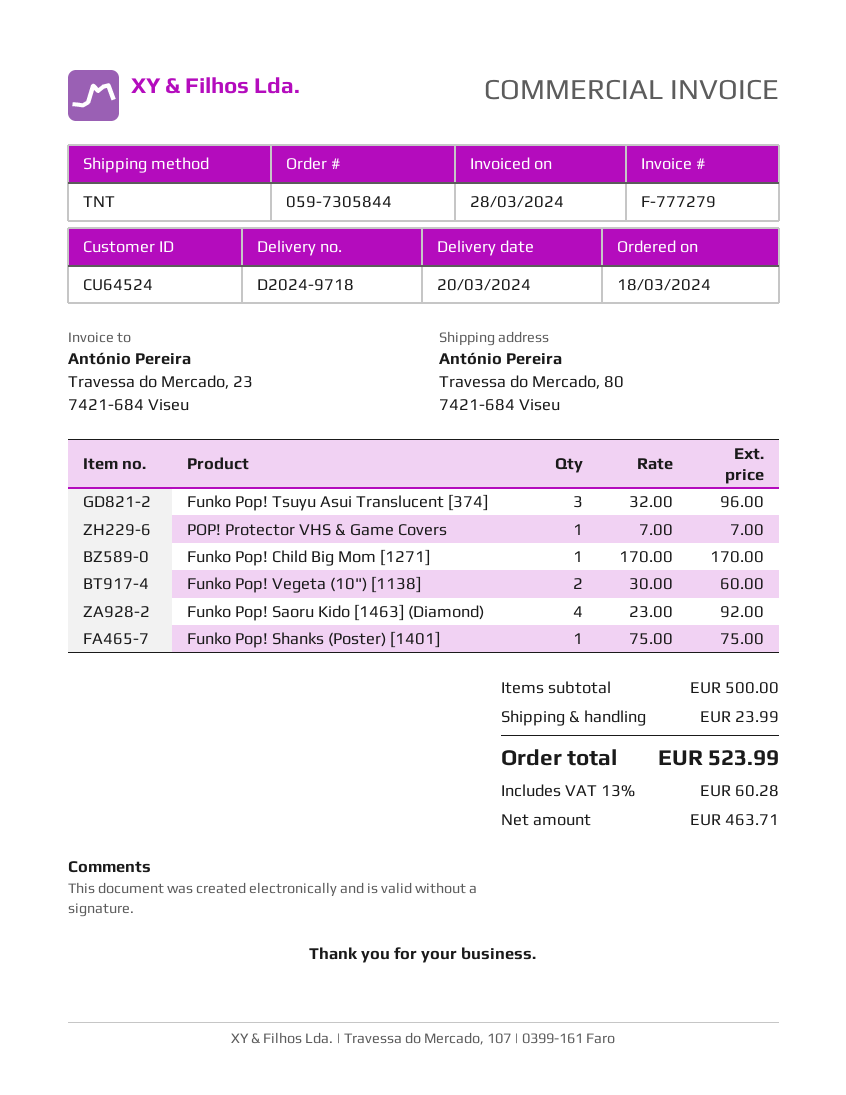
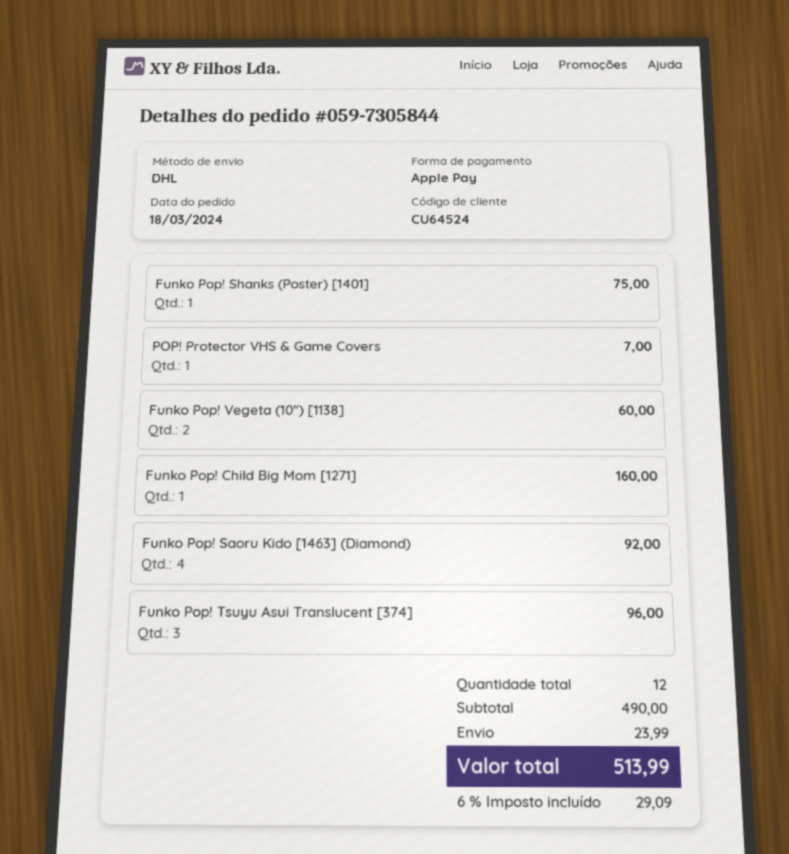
shipping method: TNT -> DHL
Funko Pop! Child Big Mom [1271]: 1 for 170.00 -> 1 for 160.00
subtotal: 500.00 -> 490.00
tax: 13% = 60.28 -> 6% = 29.09
total: 523.99 -> 513.99

